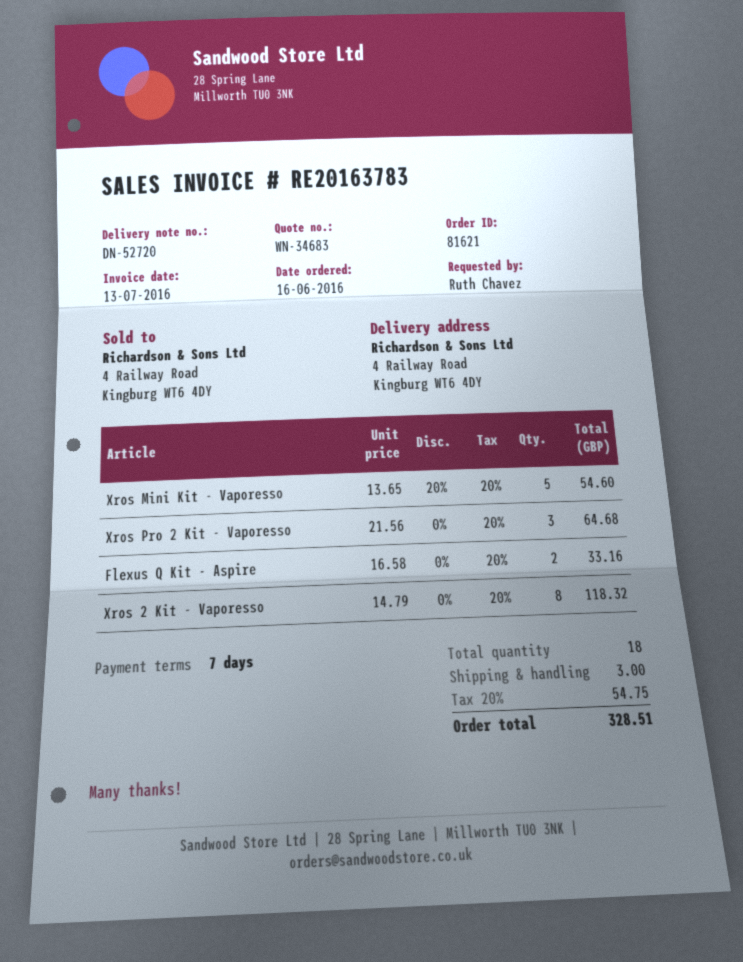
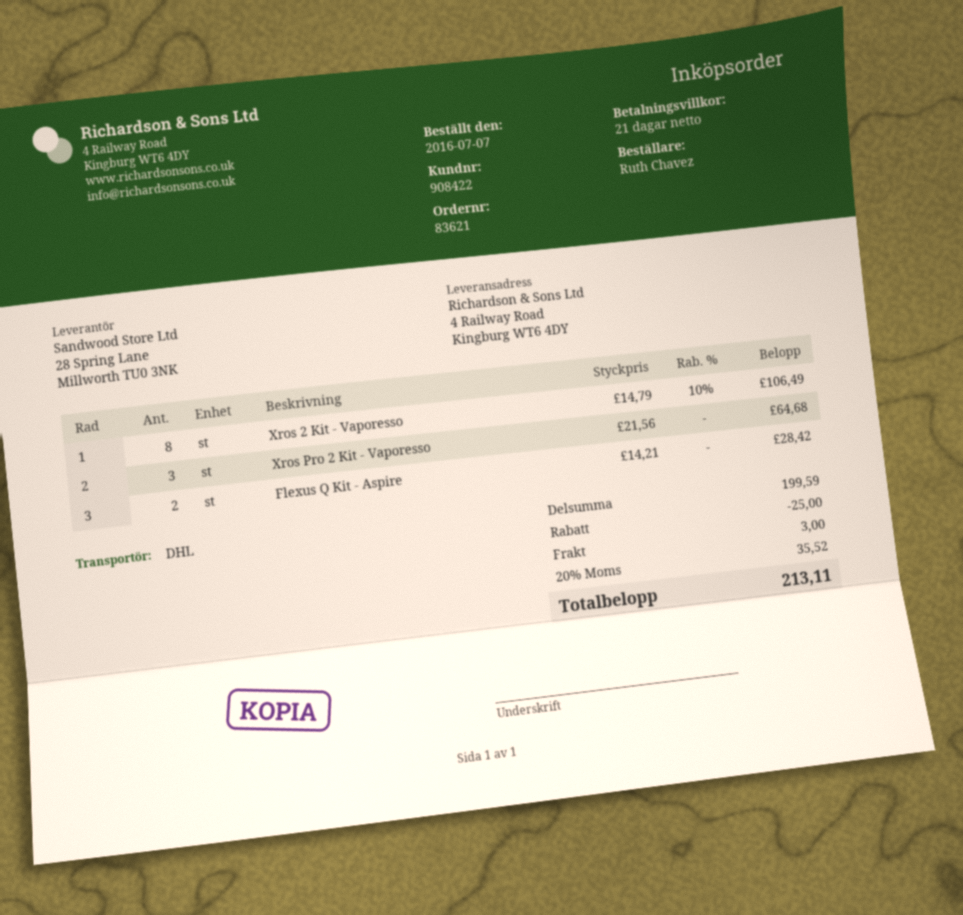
order number: 81621 -> 83621
order date: 2016-06-16 -> 2016-07-07
payment terms: 7 days -> 21 days
Xros Mini Kit - Vaporesso: 5 x 13.65 - 20% = 54.60 -> none
Flexus Q Kit - Aspire: 2 x 16.58 = 33.16 -> 2 x 14.21 = 28.42
Xros 2 Kit - Vaporesso: 8 x 14.79 = 118.32 -> 8 x 14.79 - 10% = 106.49
discount: none -> 25.00
tax: 20% = 54.75 -> 20% = 35.52
total: 328.51 -> 213.11

